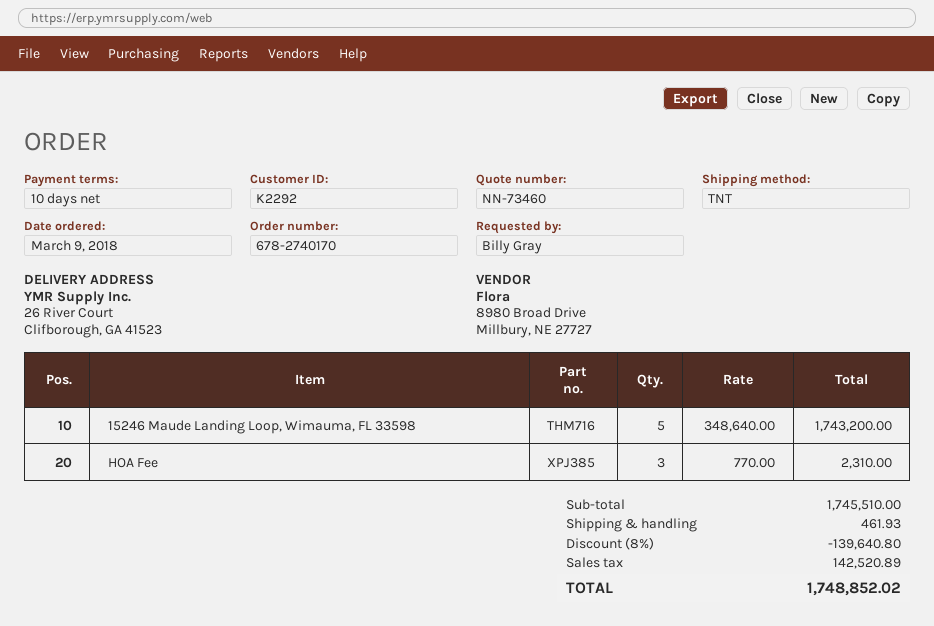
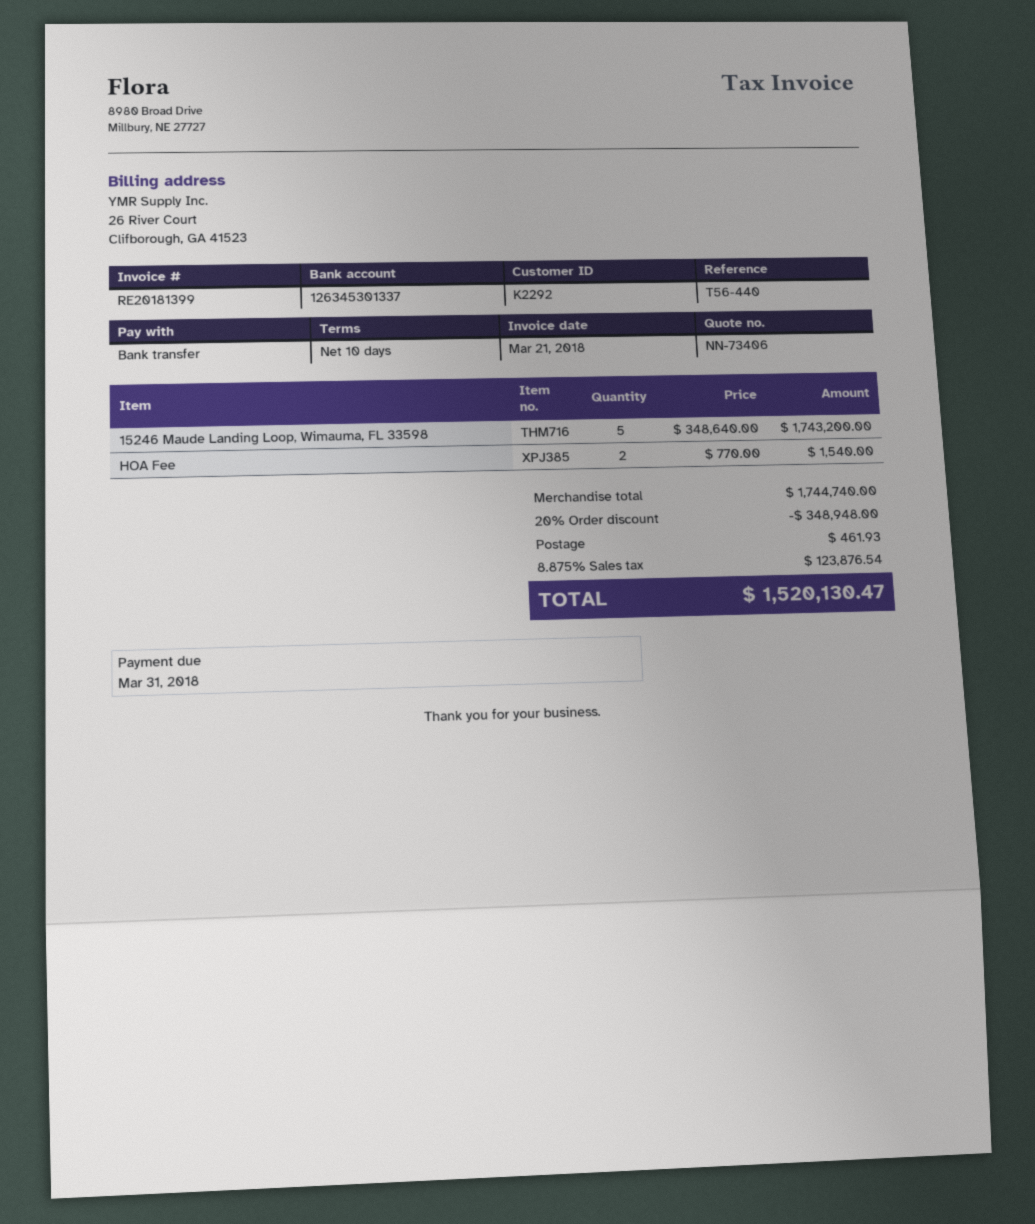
quote number: NN-73460 -> NN-73406
HOA Fee: 3 x 770.00 = 2310.00 -> 2 x 770.00 = 1540.00
subtotal: 1745510.00 -> 1744740.00
discount: 8% = 139640.80 -> 20% = 348948.00
tax: 142520.89 -> 123876.54
total: 1748852.02 -> 1520130.47

